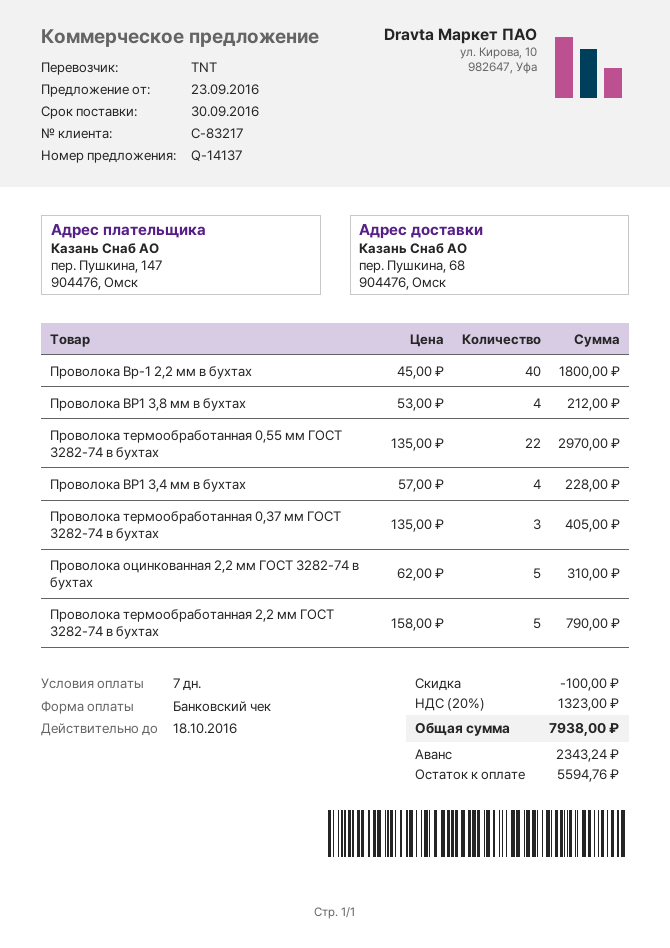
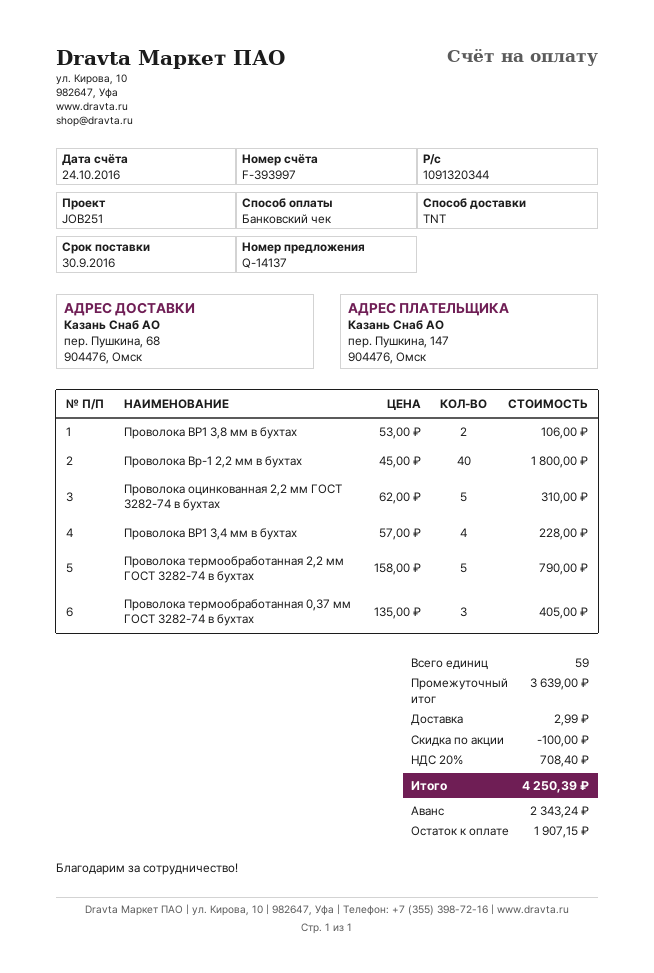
Проволока ВР1 3,8 мм в бухтах: 4 x 53.00 = 212.00 -> 2 x 53.00 = 106.00
Проволока термообработанная 0,55 мм ГОСТ 3282-74 в бухтах: 22 x 135.00 = 2970.00 -> none
shipping: none -> 2.99
tax: 20% = 1323.00 -> 20% = 708.40
total: 7938.00 -> 4250.39
balance: 5594.76 -> 1907.15

